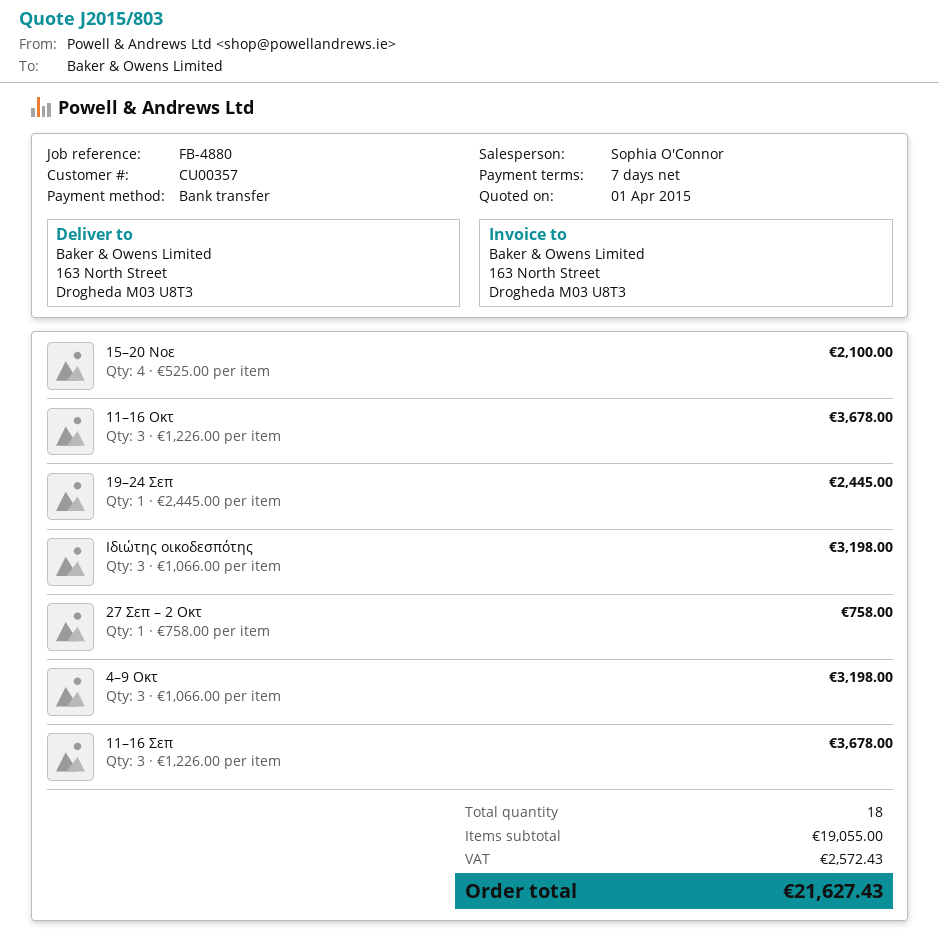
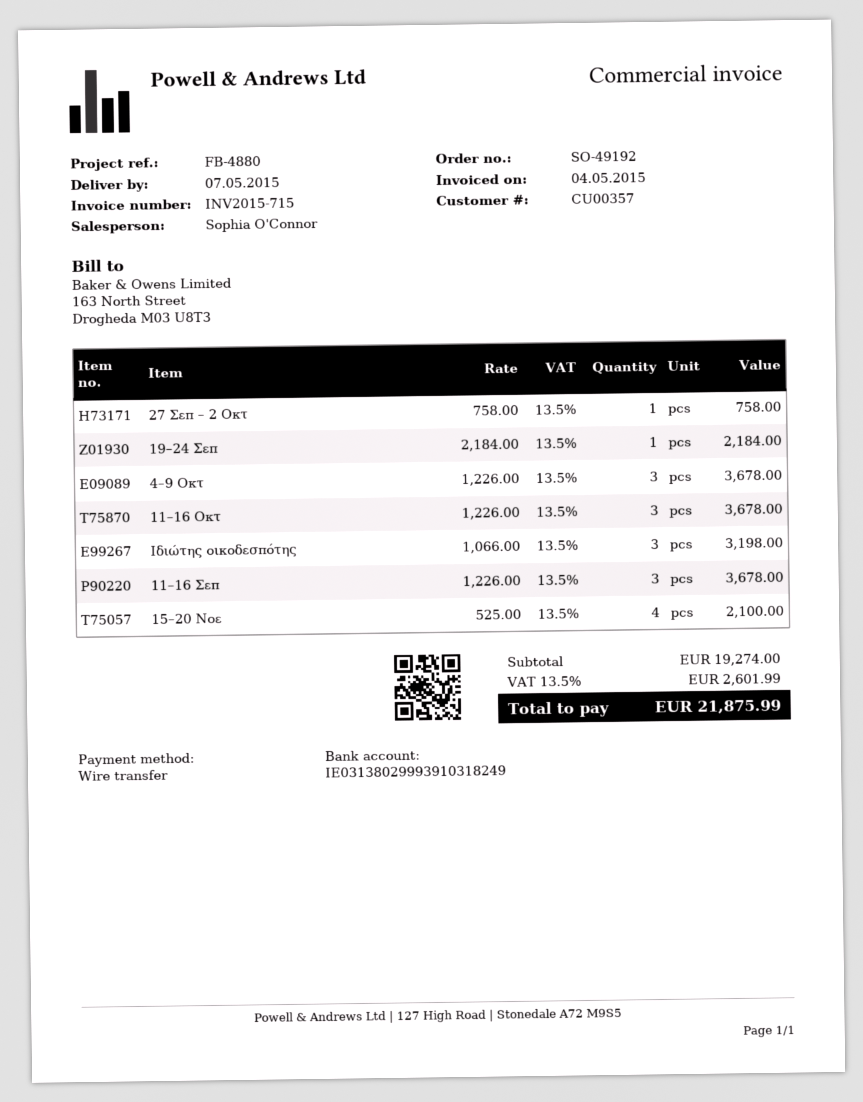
19–24 Σεπ: 1 x 2445.00 = 2445.00 -> 1 x 2184.00 = 2184.00
4–9 Οκτ: 3 x 1066.00 = 3198.00 -> 3 x 1226.00 = 3678.00
subtotal: 19055.00 -> 19274.00
tax: 2572.43 -> 2601.99
total: 21627.43 -> 21875.99

